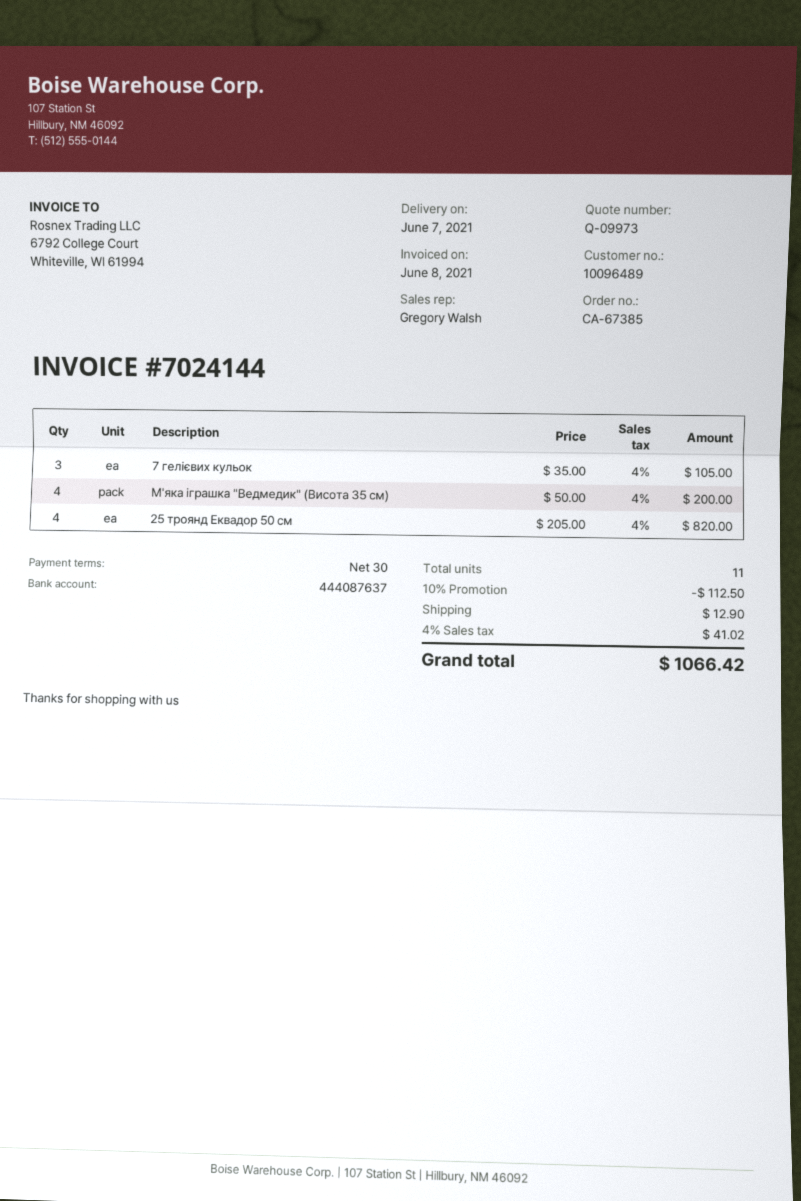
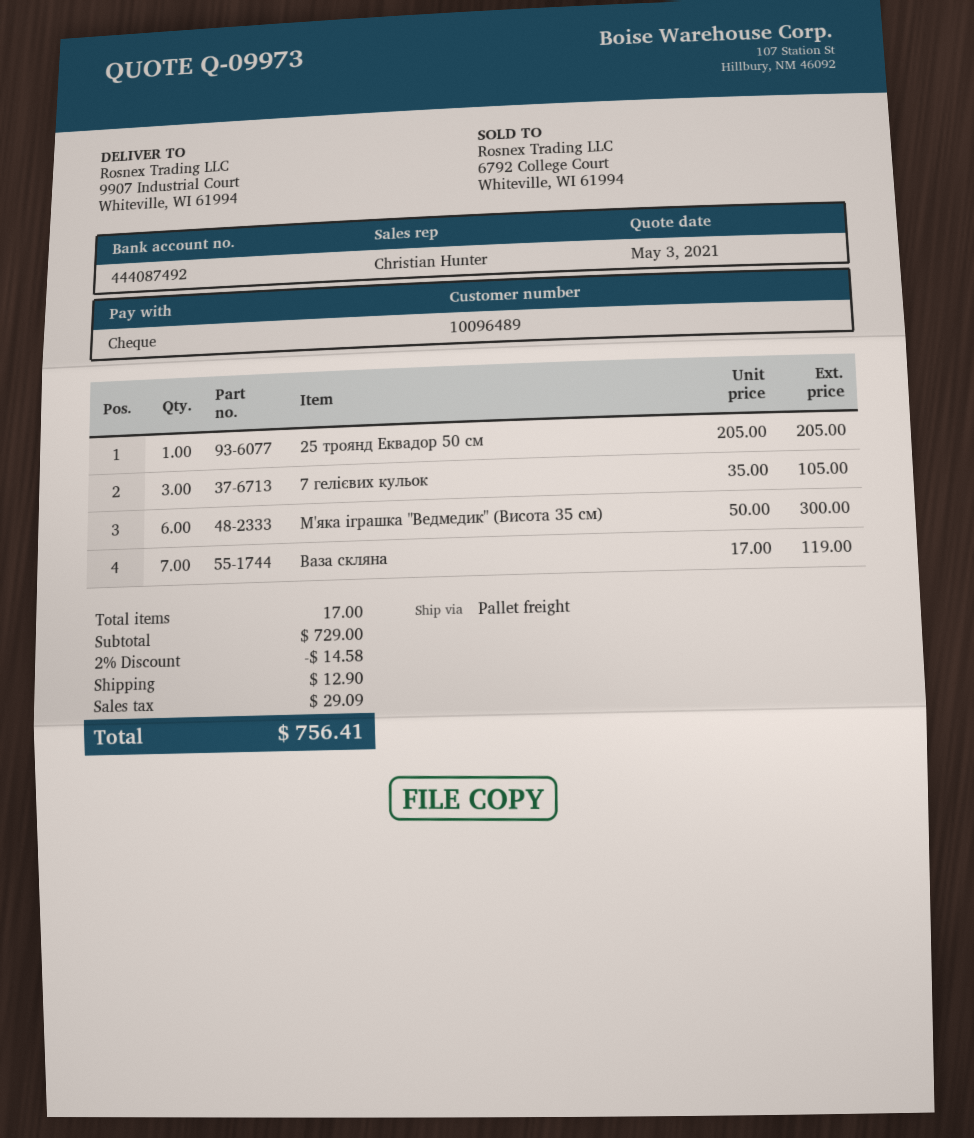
sales rep: Gregory Walsh -> Christian Hunter
bank account: 444087637 -> 444087492
М'яка іграшка "Ведмедик" (Висота 35 см): 4 x 50.00 = 200.00 -> 6 x 50.00 = 300.00
25 троянд Еквадор 50 см: 4 x 205.00 = 820.00 -> 1 x 205.00 = 205.00
Ваза скляна: none -> 7 x 17.00 = 119.00
total quantity: 11 -> 17
discount: 10% = 112.50 -> 2% = 14.58
tax: 41.02 -> 29.09
total: 1066.42 -> 756.41

